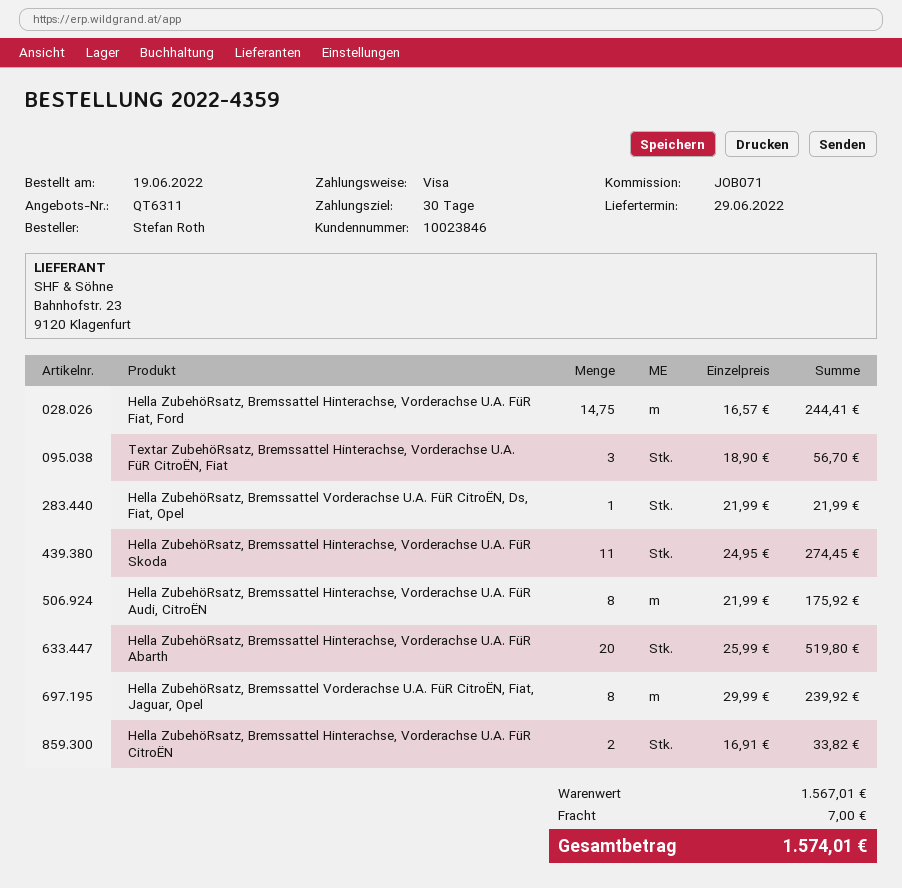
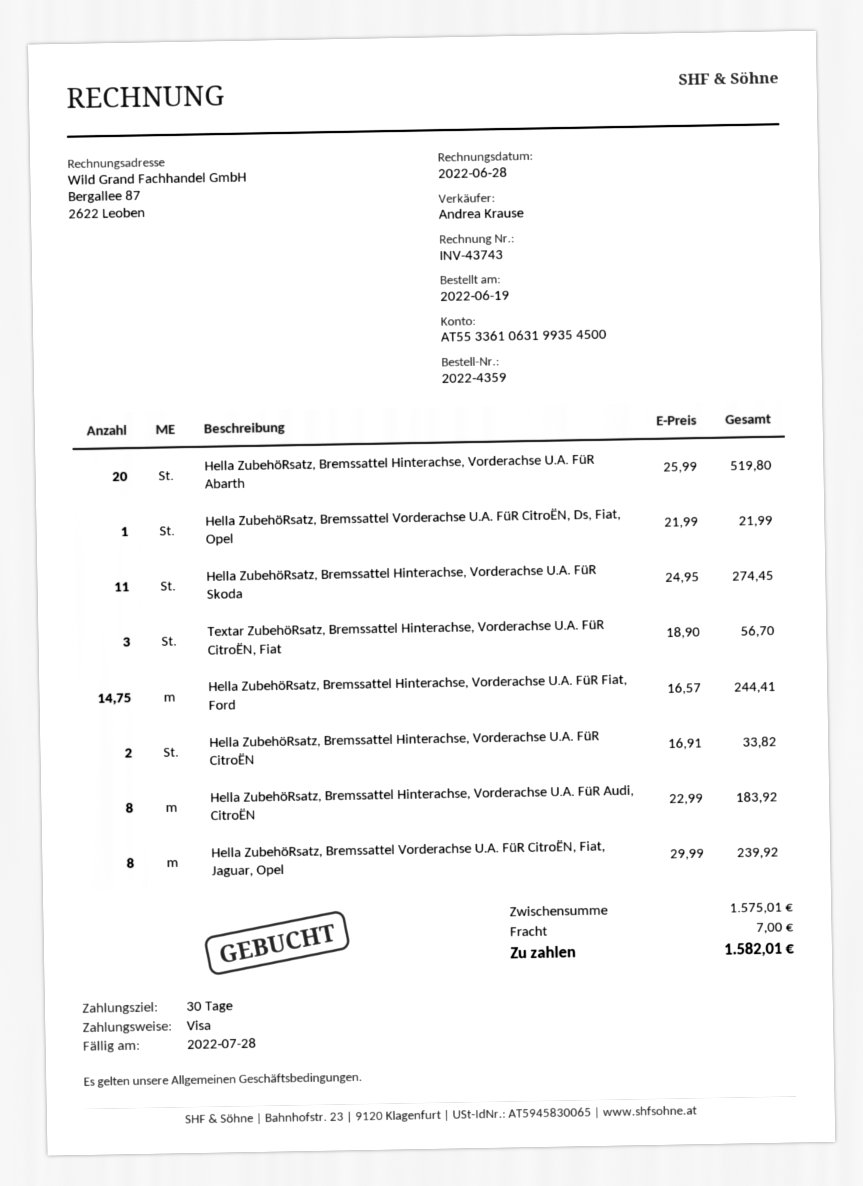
Hella ZubehöRsatz, Bremssattel Hinterachse, Vorderachse U.A. FüR Audi, CitroËN: 8 x 21.99 = 175.92 -> 8 x 22.99 = 183.92
subtotal: 1567.01 -> 1575.01
total: 1574.01 -> 1582.01

